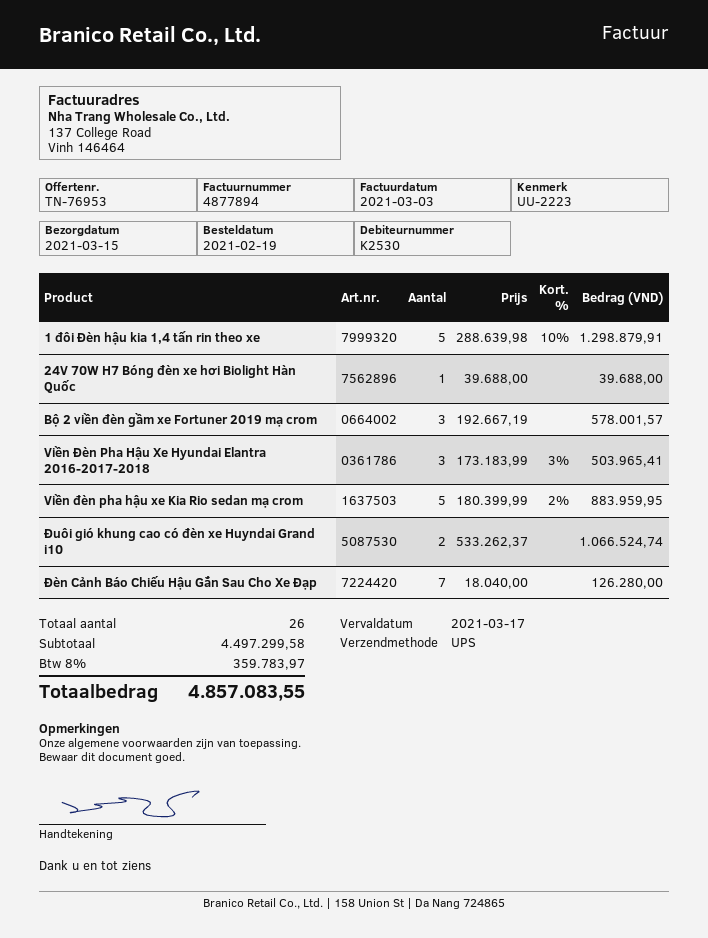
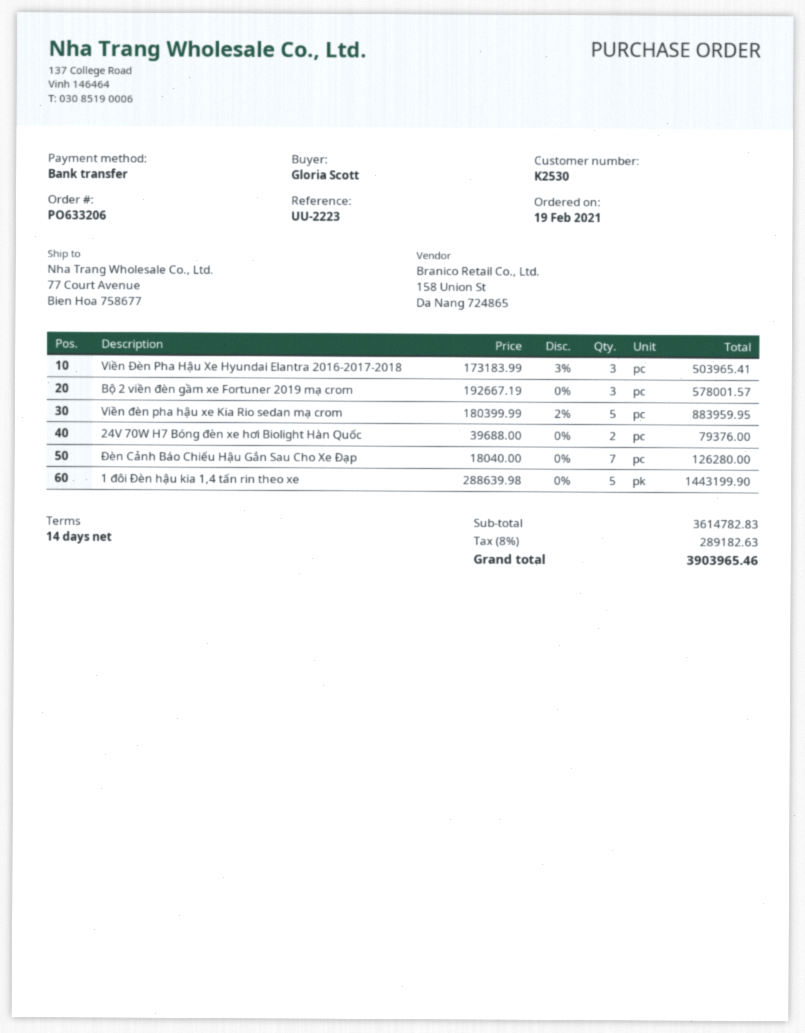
1 đôi Đèn hậu kia 1,4 tấn rin theo xe: 5 x 288639.98 - 10% = 1298879.91 -> 5 x 288639.98 = 1443199.90
24V 70W H7 Bóng đèn xe hơi Biolight Hàn Quốc: 1 x 39688.00 = 39688.00 -> 2 x 39688.00 = 79376.00
Đuôi gió khung cao có đèn xe Huyndai Grand i10: 2 x 533262.37 = 1066524.74 -> none
subtotal: 4497299.58 -> 3614782.83
tax: 8% = 359783.97 -> 8% = 289182.63
total: 4857083.55 -> 3903965.46

